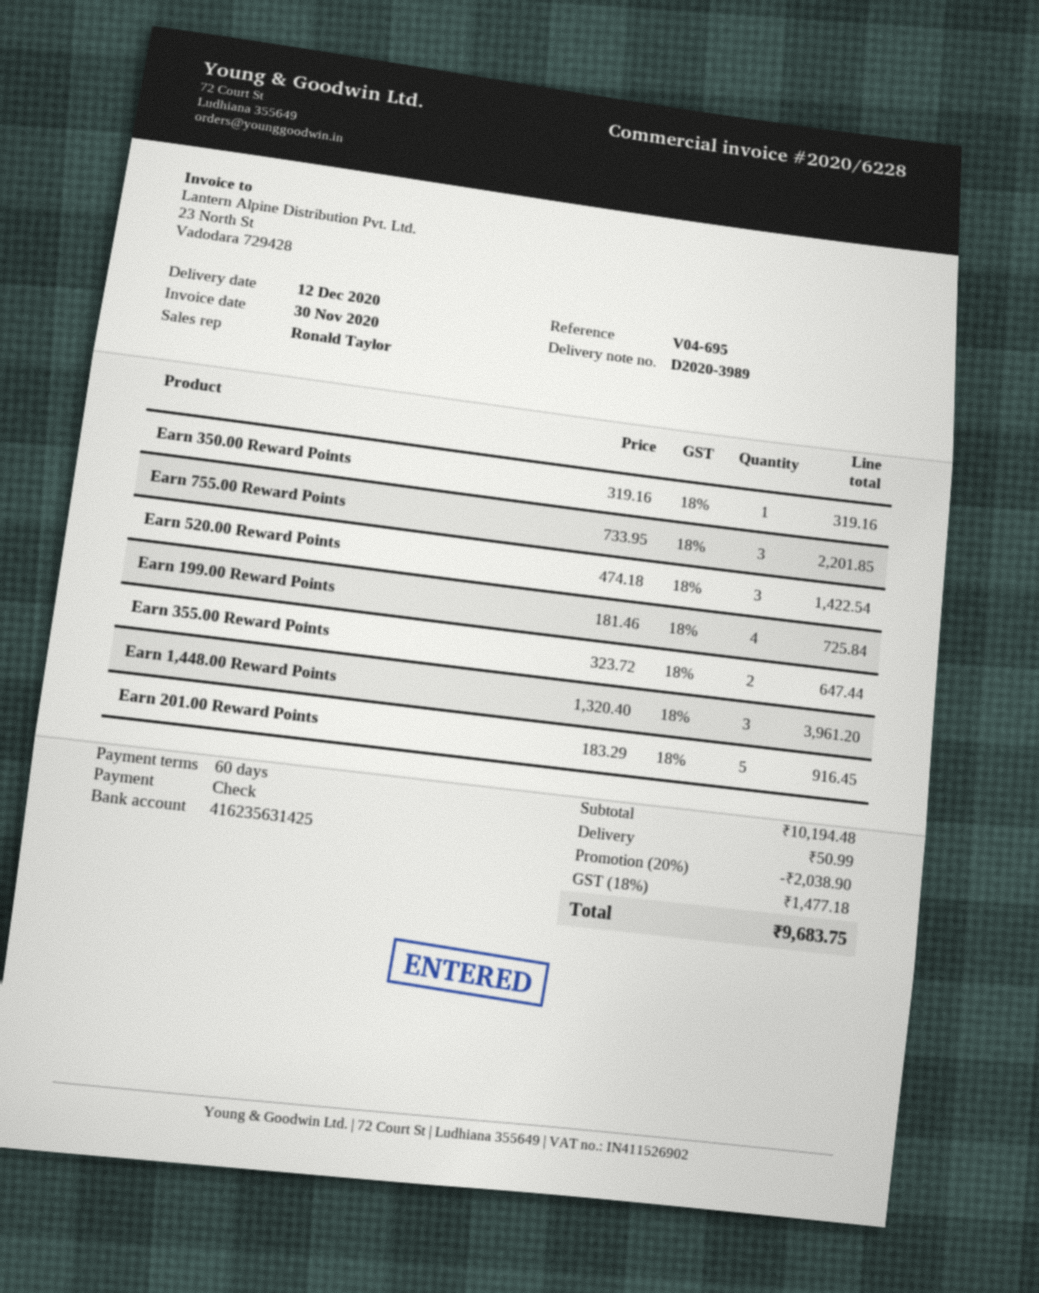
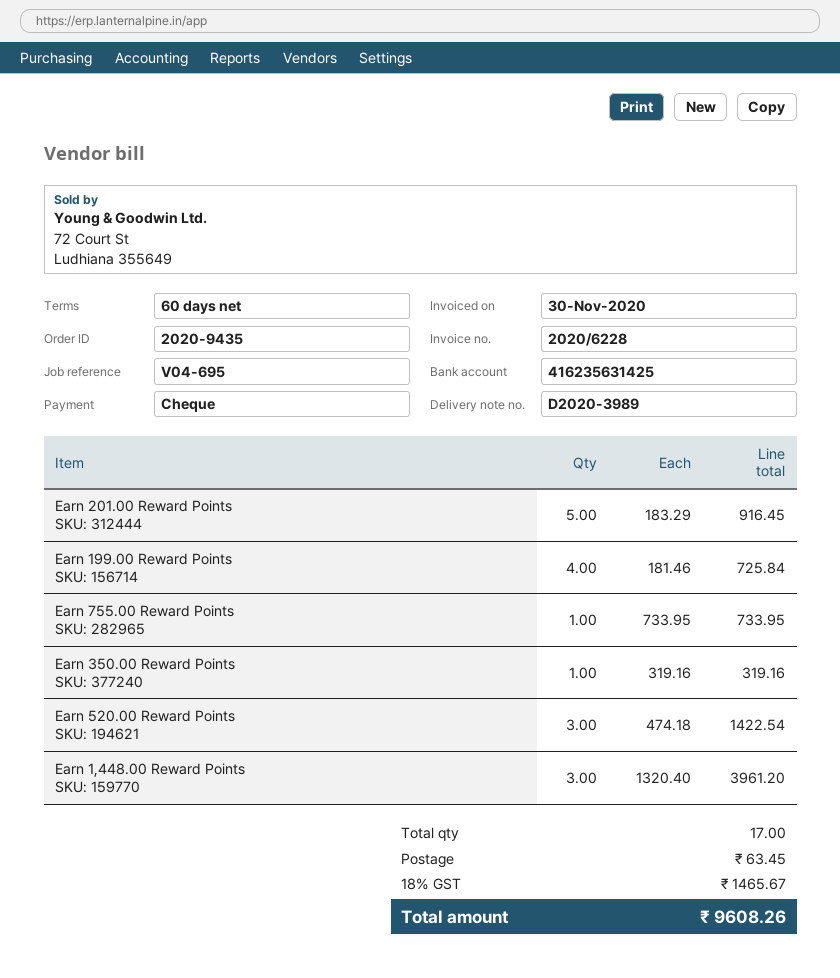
Earn 755.00 Reward Points: 3 x 733.95 = 2201.85 -> 1 x 733.95 = 733.95
Earn 355.00 Reward Points: 2 x 323.72 = 647.44 -> none
discount: 20% = 2038.90 -> none
shipping: 50.99 -> 63.45
tax: 18% = 1477.18 -> 18% = 1465.67
total: 9683.75 -> 9608.26

